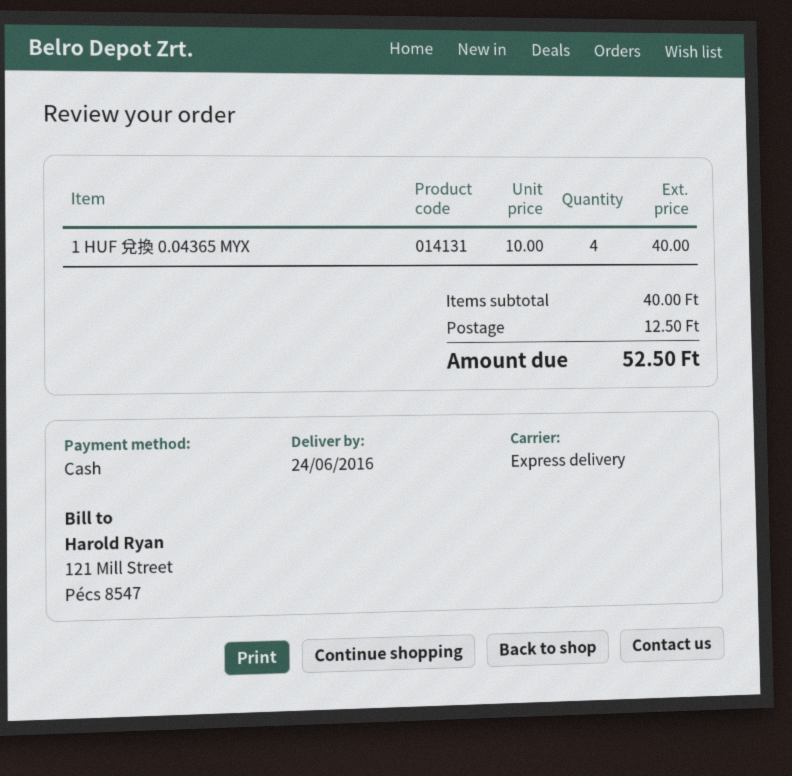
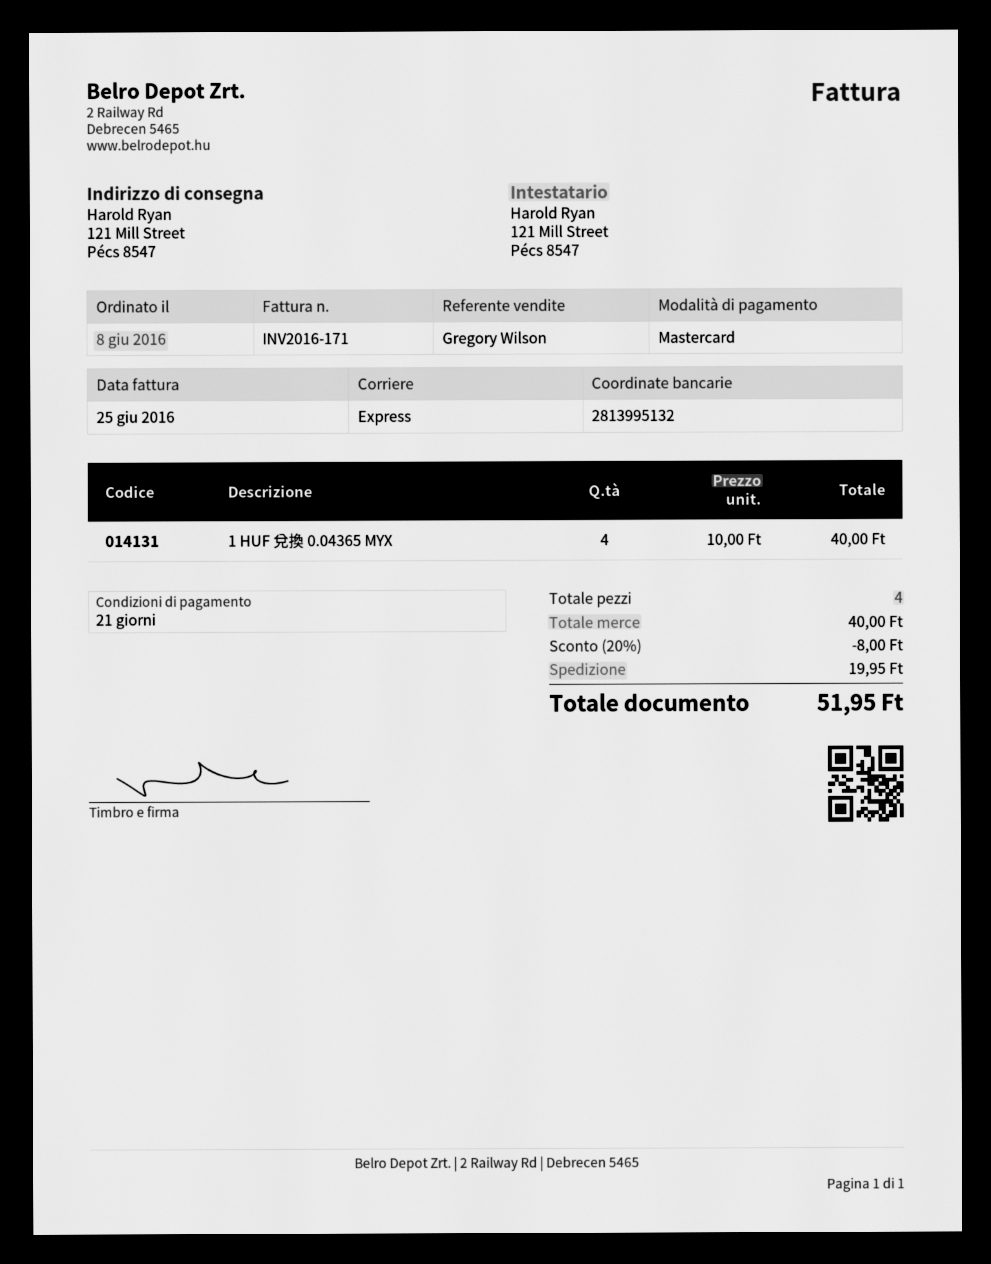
payment method: cash -> Mastercard
discount: none -> 20% = 8.00
shipping: 12.50 -> 19.95
total: 52.50 -> 51.95

